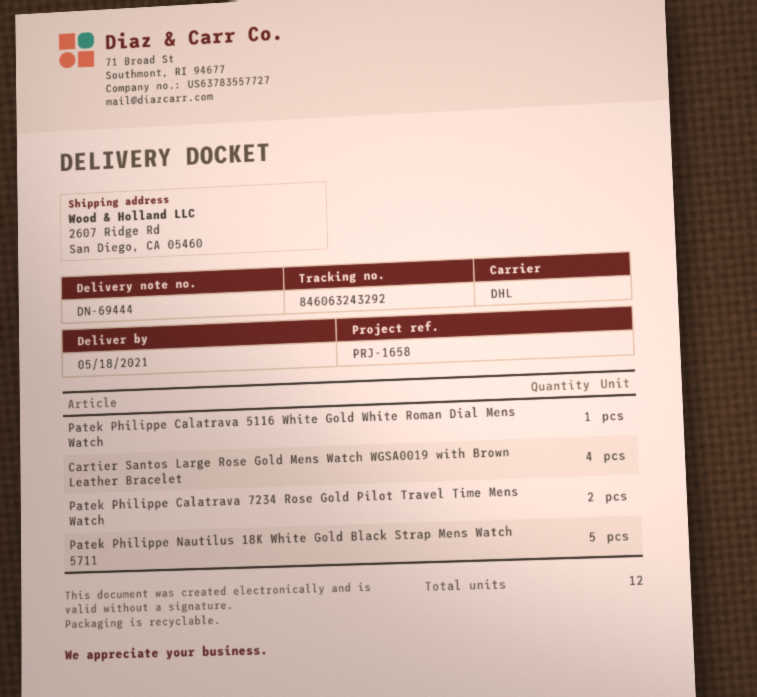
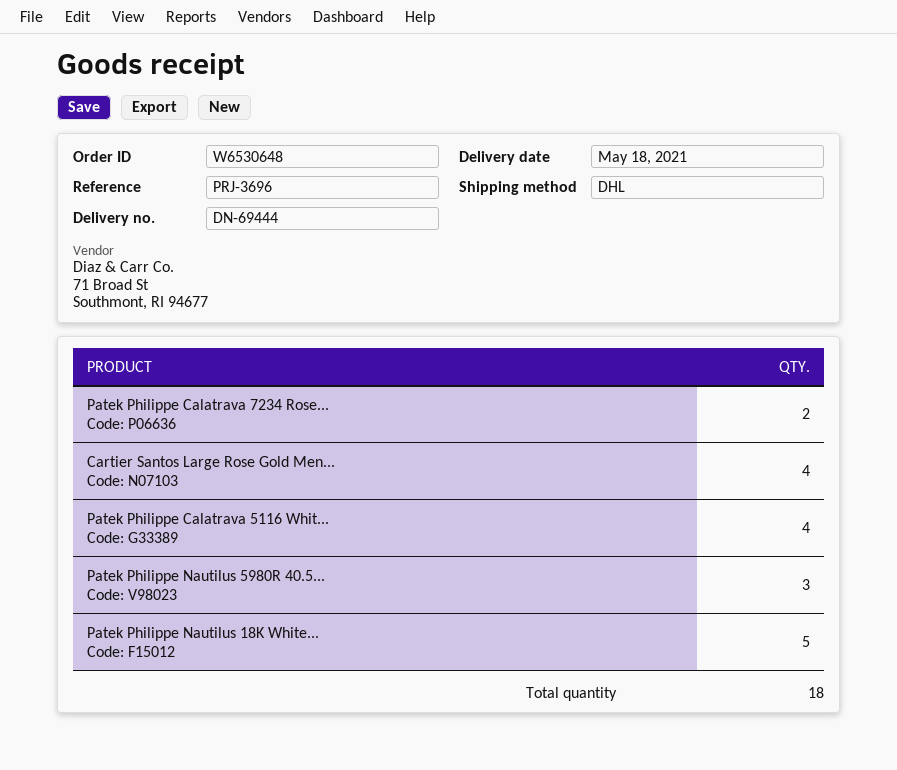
reference: PRJ-1658 -> PRJ-3696
Patek Philippe Calatrava 5116 White Gold White Roman Dial Mens Watch: 1 -> 4
Patek Philippe Nautilus 5980R 40.5...: none -> 3
total quantity: 12 -> 18

